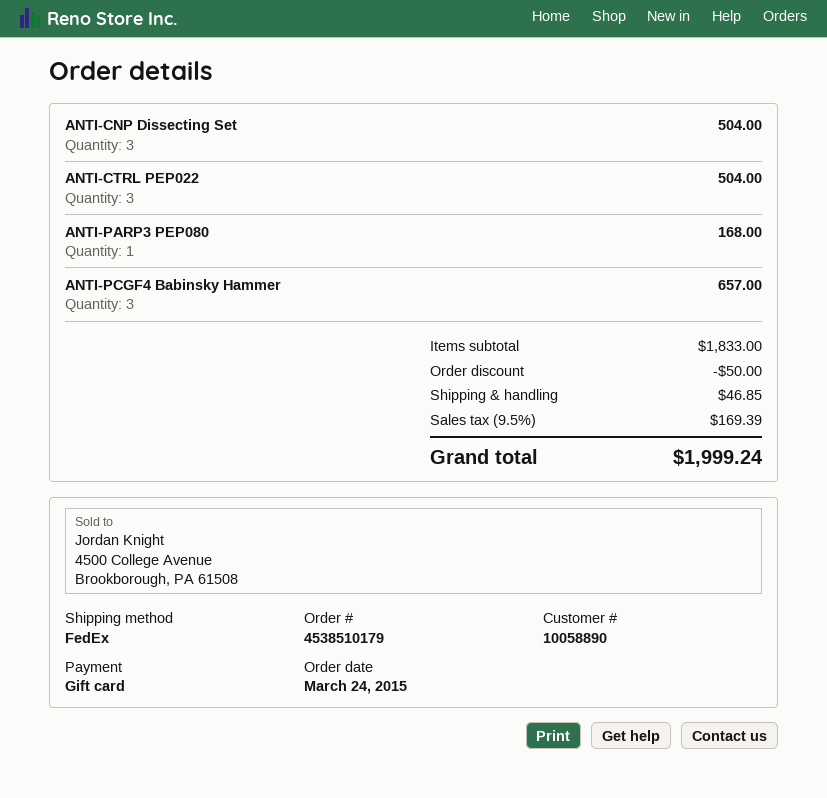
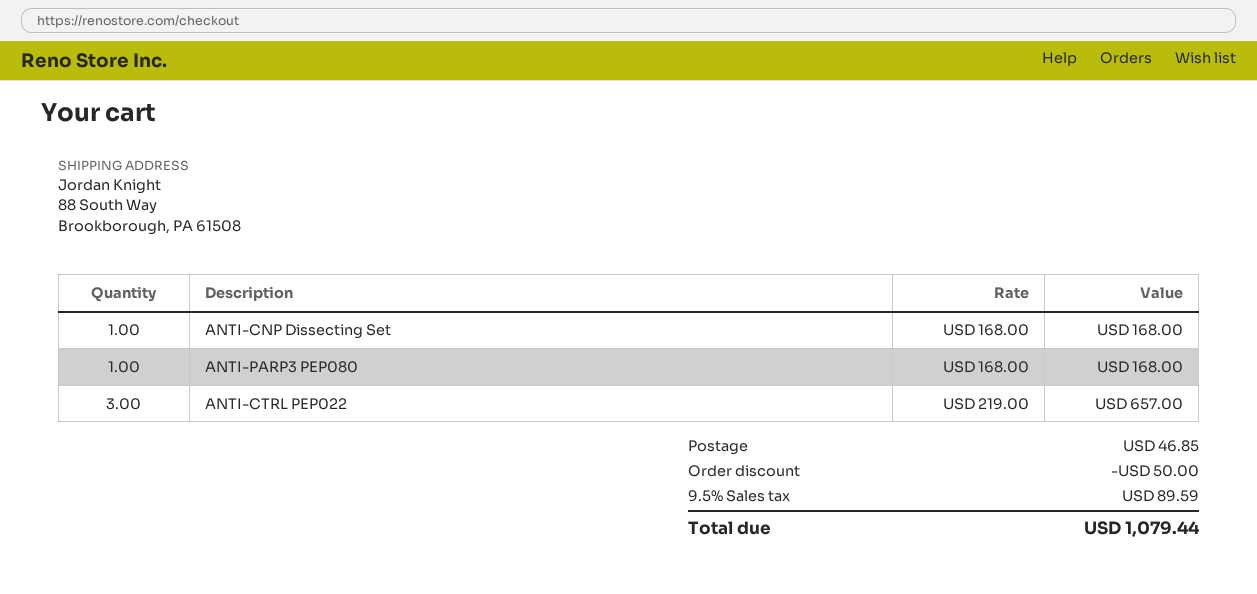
ANTI-CNP Dissecting Set: 3 for 504.00 -> 1 for 168.00
ANTI-CTRL PEP022: 3 for 504.00 -> 3 for 657.00
ANTI-PCGF4 Babinsky Hammer: 3 for 657.00 -> none
tax: 9.5% = 169.39 -> 9.5% = 89.59
total: 1999.24 -> 1079.44

